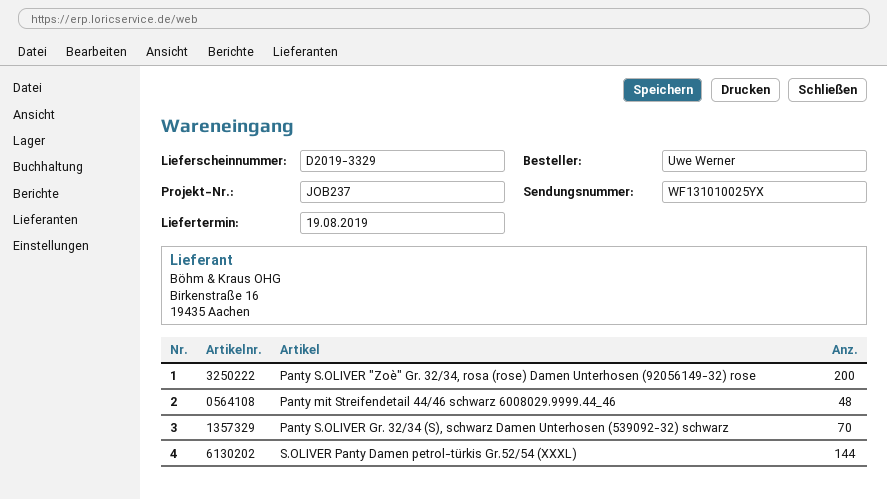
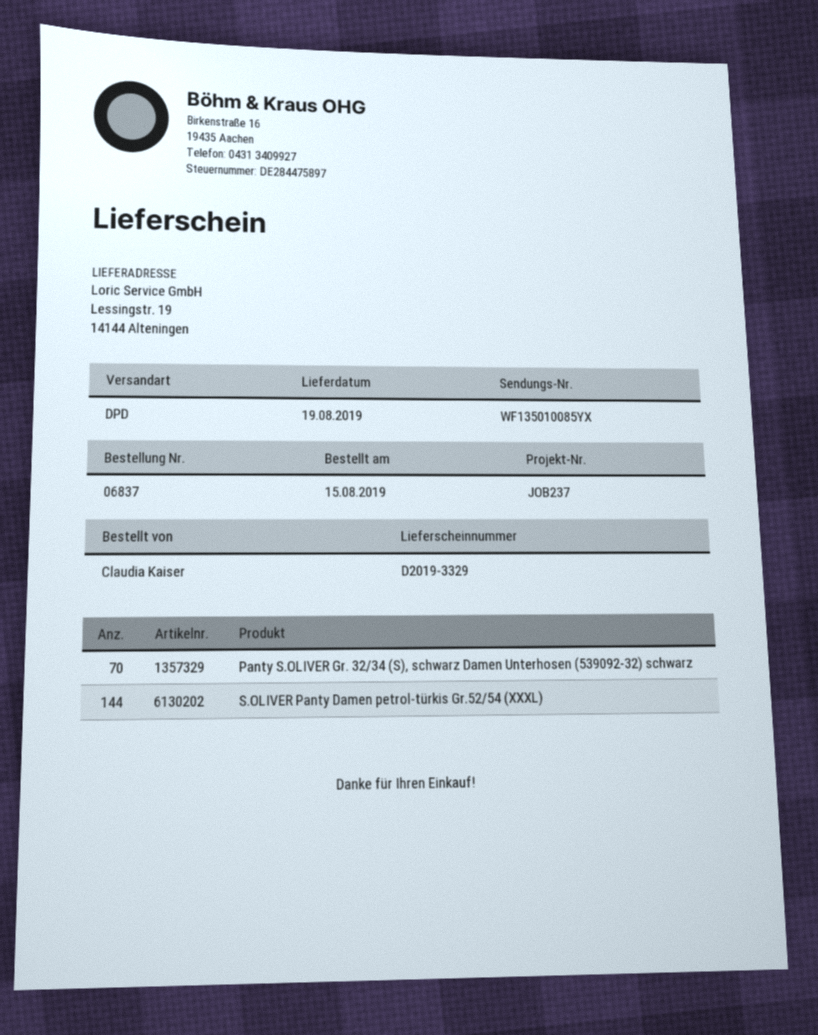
ordered by: Uwe Werner -> Claudia Kaiser
tracking number: WF131010025YX -> WF135010085YX
Panty S.OLIVER "Zoè" Gr. 32/34, rosa (rose) Damen Unterhosen (92056149-32) rose: 200 -> none
Panty mit Streifendetail 44/46 schwarz 6008029.9999.44_46: 48 -> none

